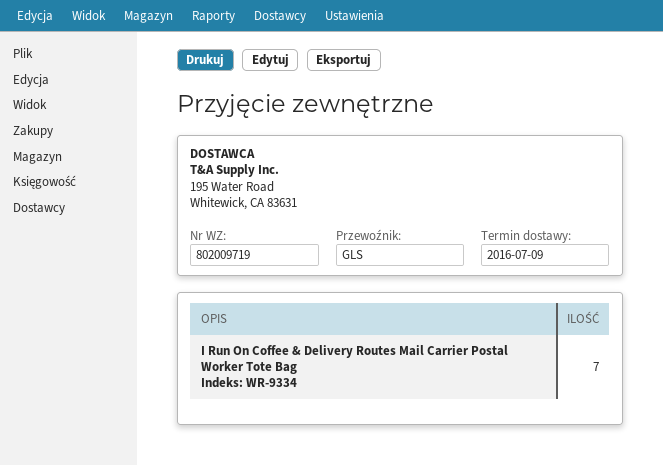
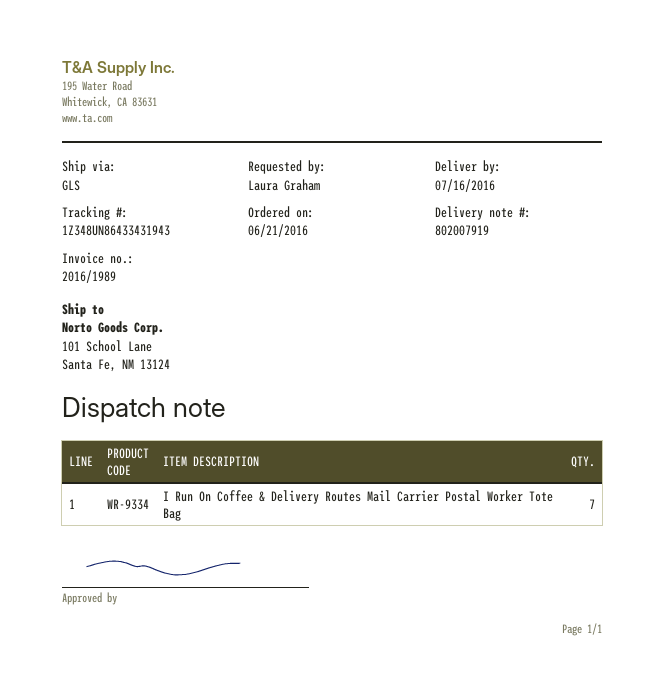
delivery note number: 802009719 -> 802007919
delivery date: 2016-07-09 -> 2016-07-16

